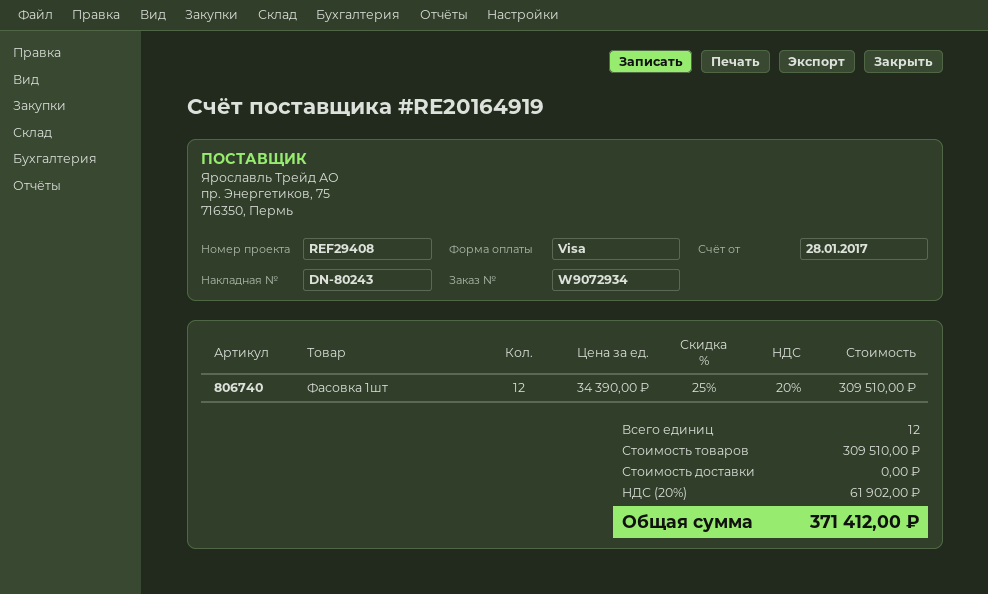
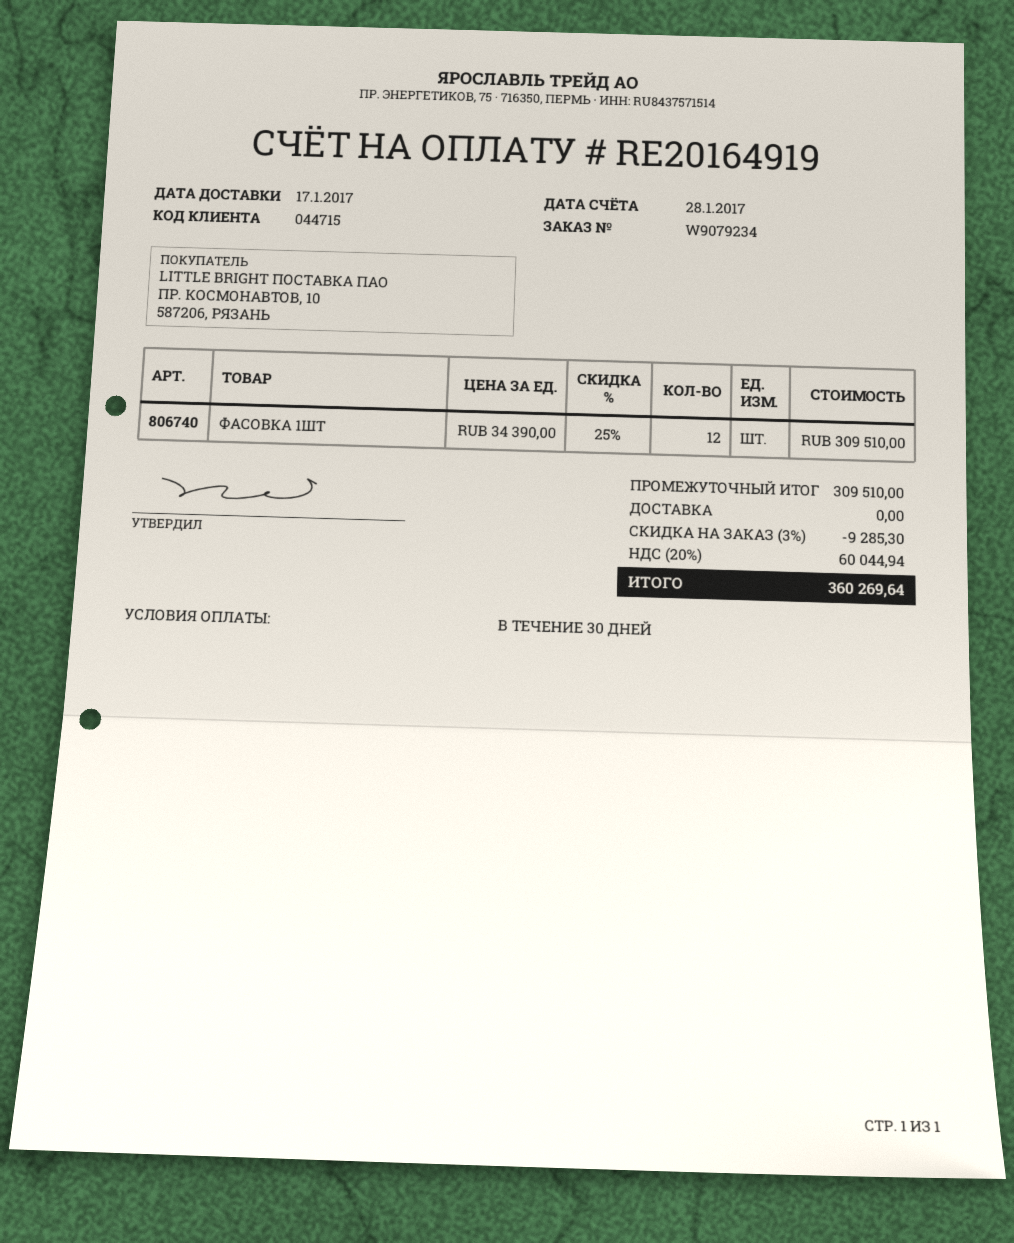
order number: W9072934 -> W9079234
discount: none -> 3% = 9285.30
tax: 20% = 61902.00 -> 20% = 60044.94
total: 371412.00 -> 360269.64

